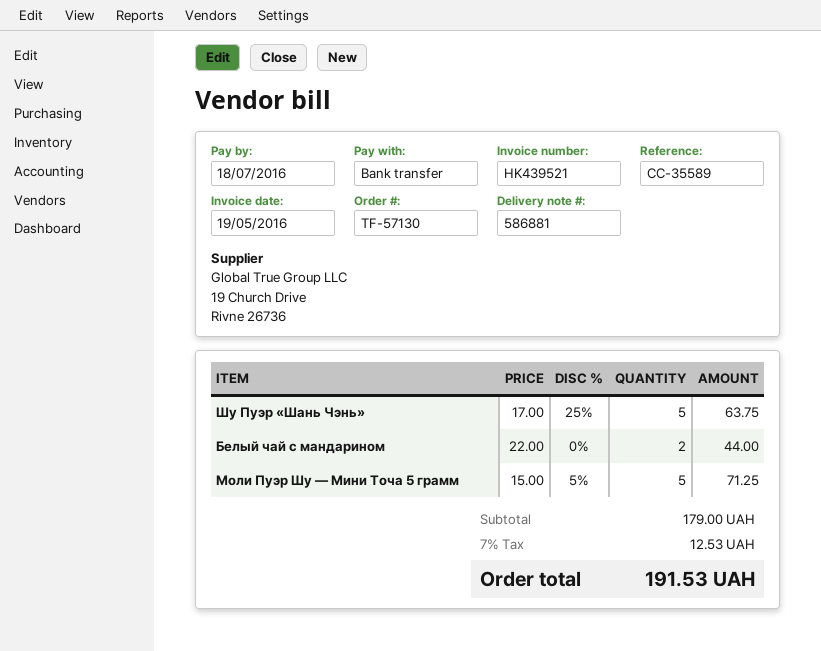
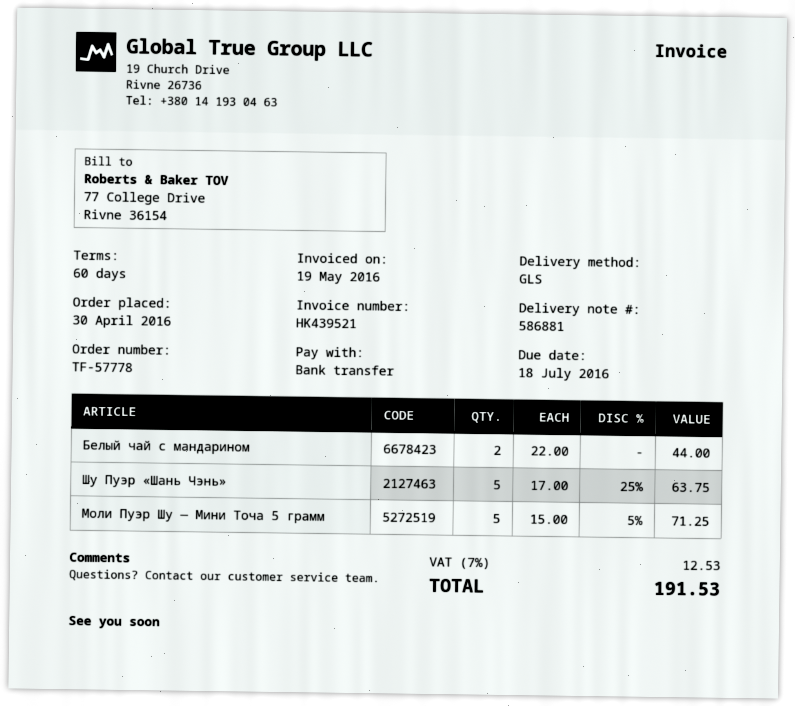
order number: TF-57130 -> TF-57778

